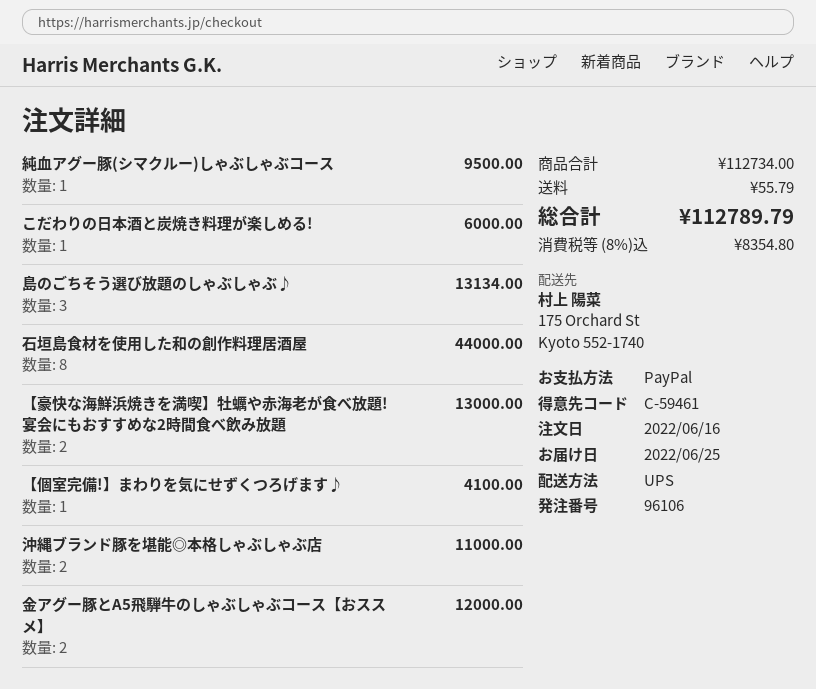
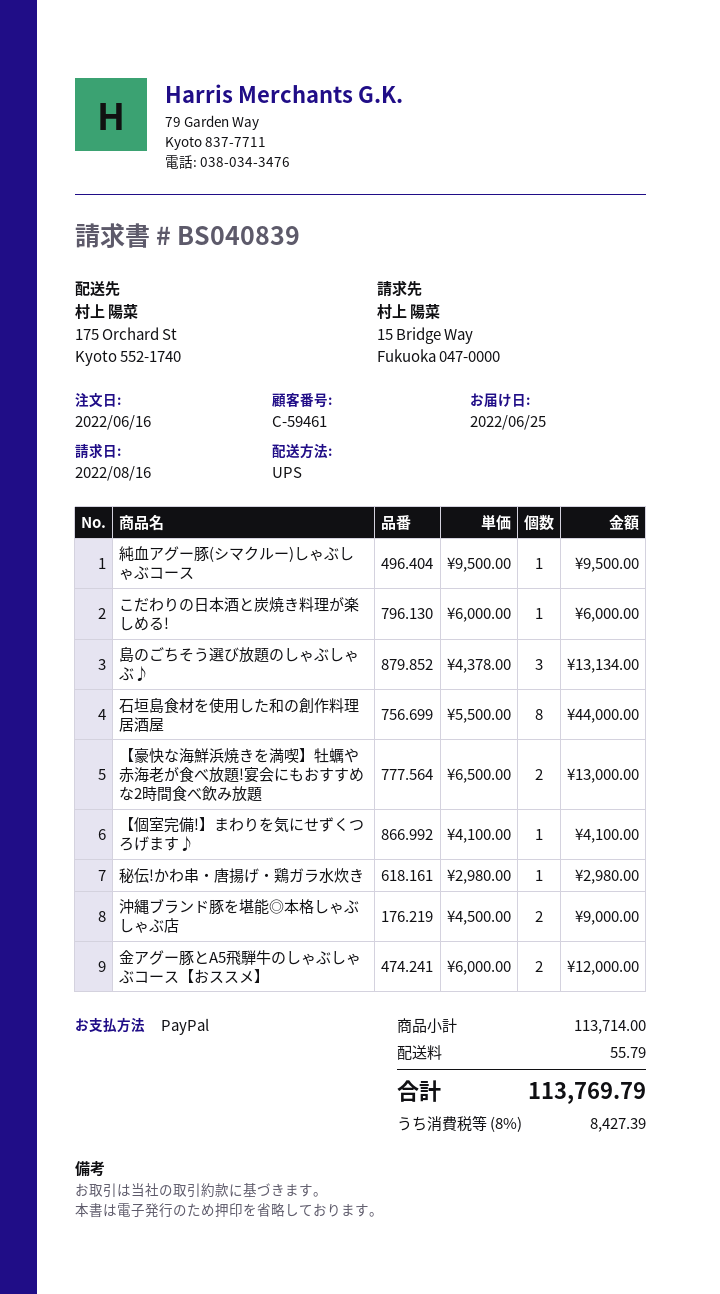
沖縄ブランド豚を堪能◎本格しゃぶしゃぶ店: 2 for 11000.00 -> 2 for 9000.00
秘伝!かわ串・唐揚げ・鶏ガラ水炊き: none -> 1 for 2980.00
subtotal: 112734.00 -> 113714.00
tax: 8% = 8354.80 -> 8% = 8427.39
total: 112789.79 -> 113769.79

